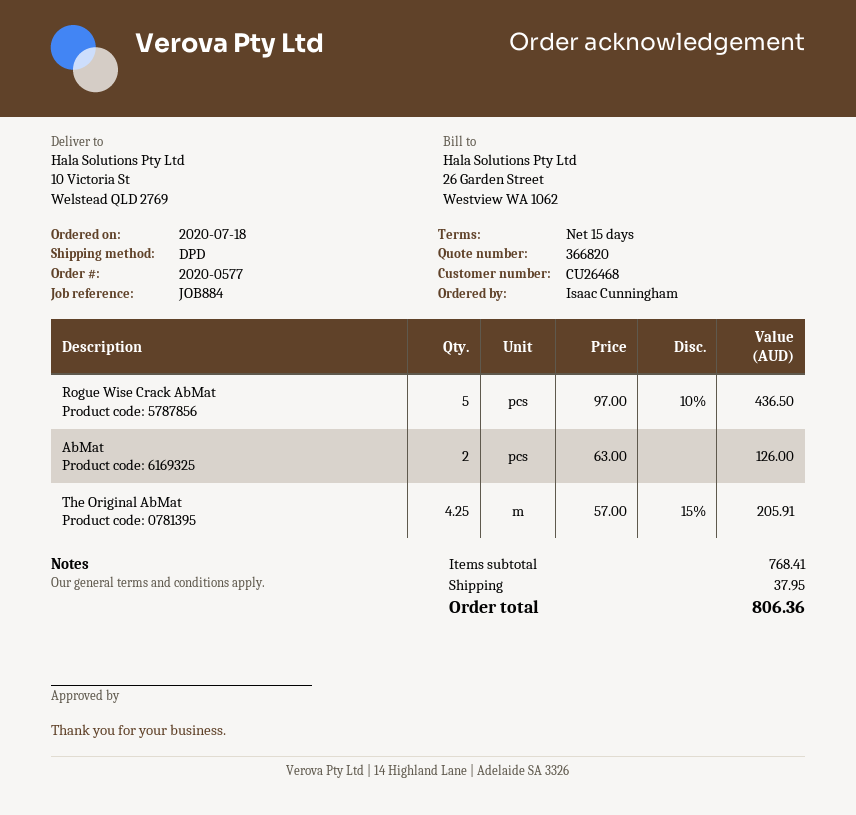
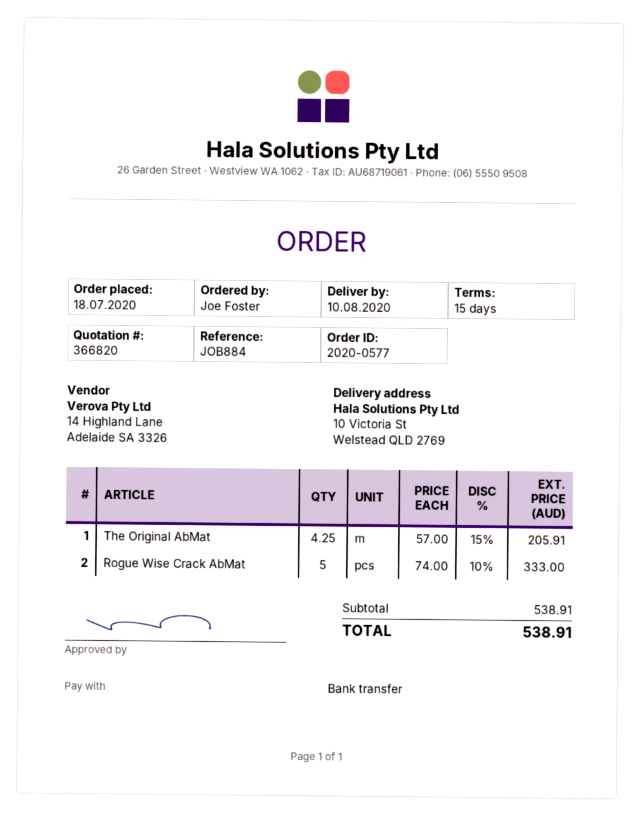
ordered by: Isaac Cunningham -> Joe Foster
Rogue Wise Crack AbMat: 5 x 97.00 - 10% = 436.50 -> 5 x 74.00 - 10% = 333.00
AbMat: 2 x 63.00 = 126.00 -> none
subtotal: 768.41 -> 538.91
shipping: 37.95 -> none
total: 806.36 -> 538.91

